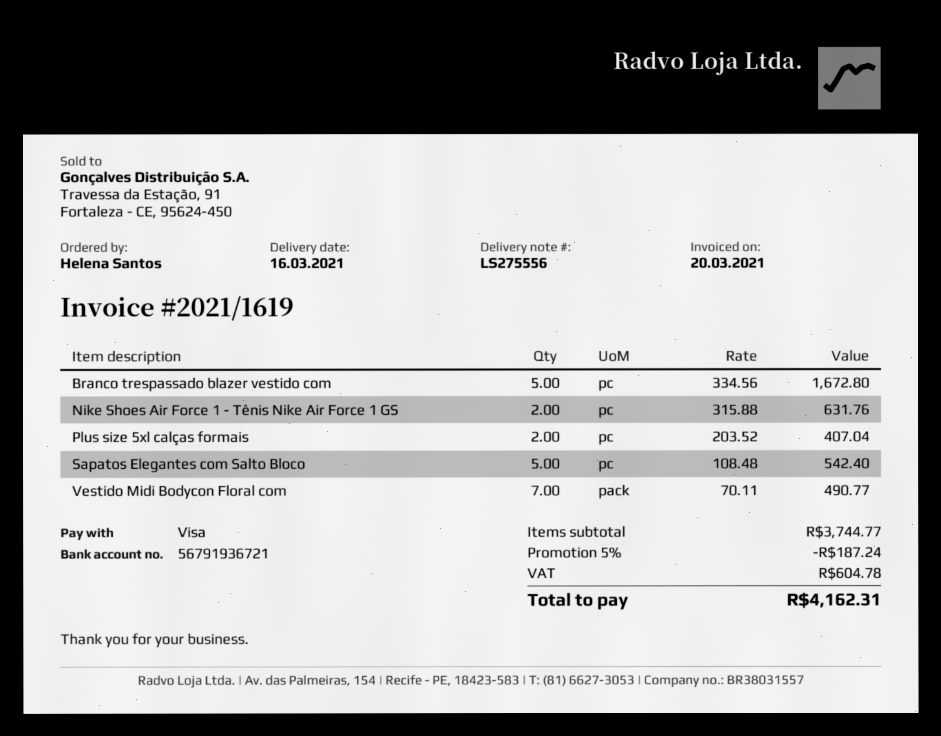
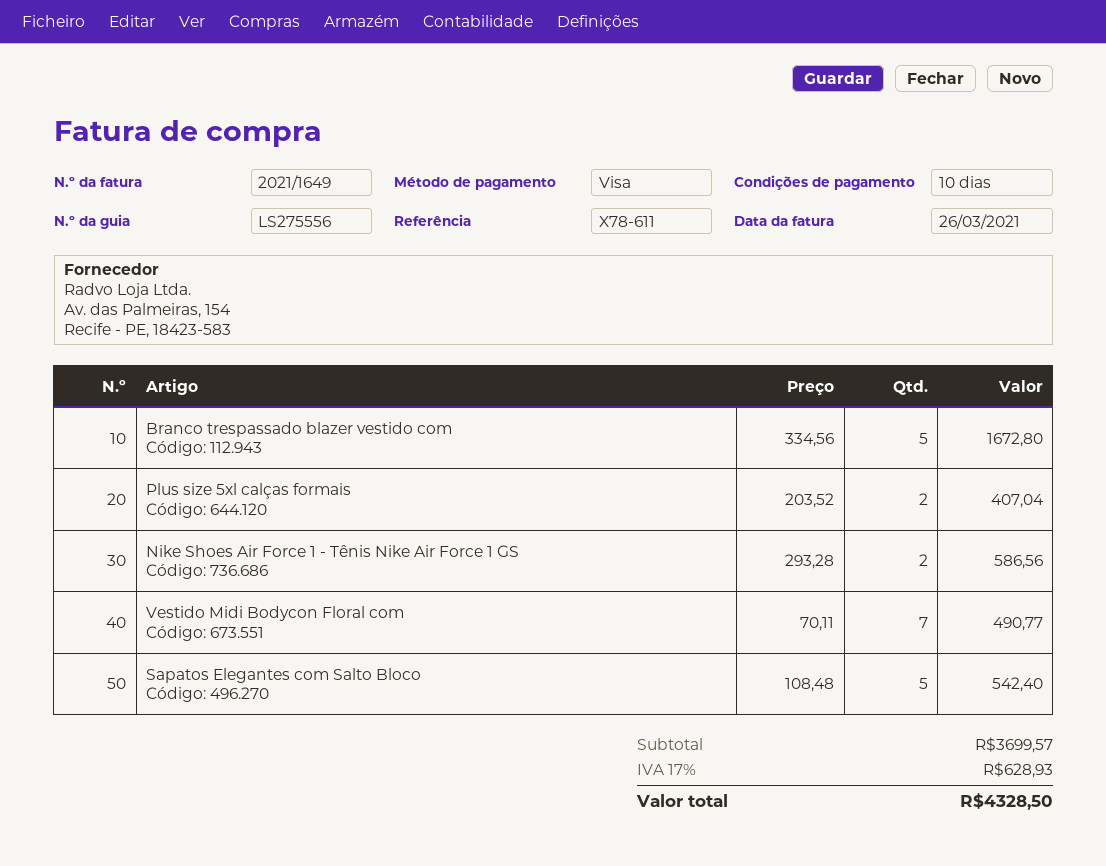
invoice number: 2021/1619 -> 2021/1649
invoice date: 2021-03-20 -> 2021-03-26
Nike Shoes Air Force 1 - Tênis Nike Air Force 1 GS: 2 x 315.88 = 631.76 -> 2 x 293.28 = 586.56
subtotal: 3744.77 -> 3699.57
discount: 5% = 187.24 -> none
tax: 604.78 -> 628.93
total: 4162.31 -> 4328.50

